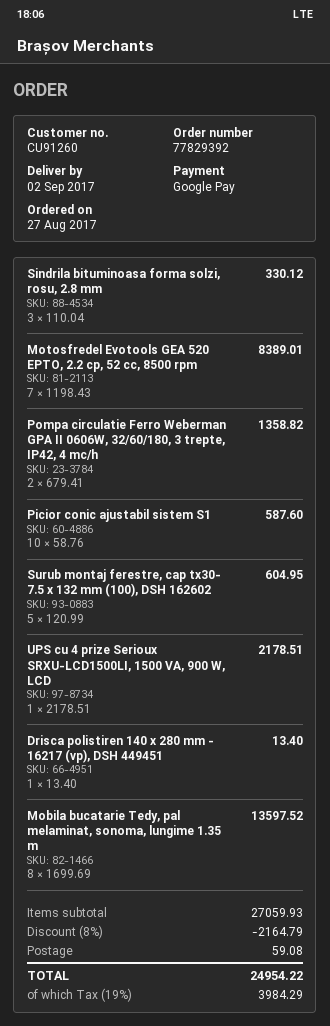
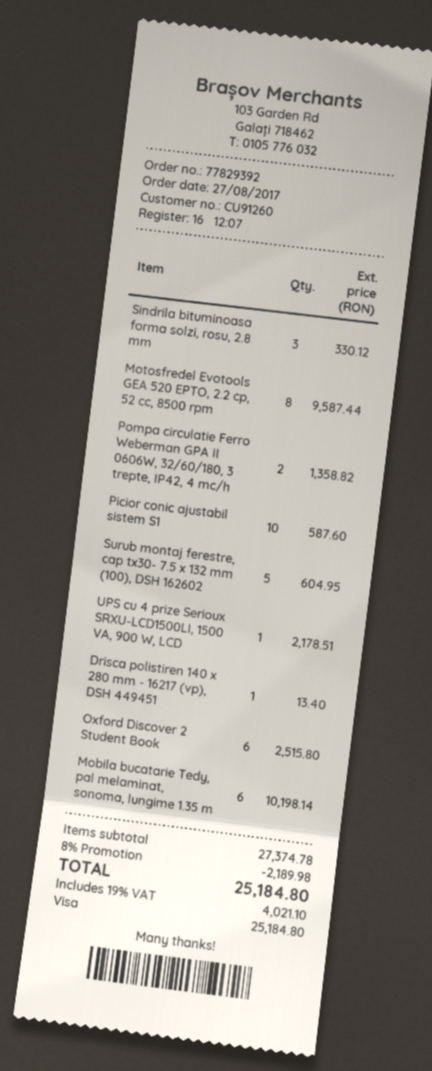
payment method: Google Pay -> Visa
Motosfredel Evotools GEA 520 EPTO, 2.2 cp, 52 cc, 8500 rpm: 7 for 8389.01 -> 8 for 9587.44
Mobila bucatarie Tedy, pal melaminat, sonoma, lungime 1.35 m: 8 for 13597.52 -> 6 for 10198.14
Oxford Discover 2 Student Book: none -> 6 for 2515.80
subtotal: 27059.93 -> 27374.78
discount: 8% = 2164.79 -> 8% = 2189.98
shipping: 59.08 -> none
tax: 19% = 3984.29 -> 19% = 4021.10
total: 24954.22 -> 25184.80

